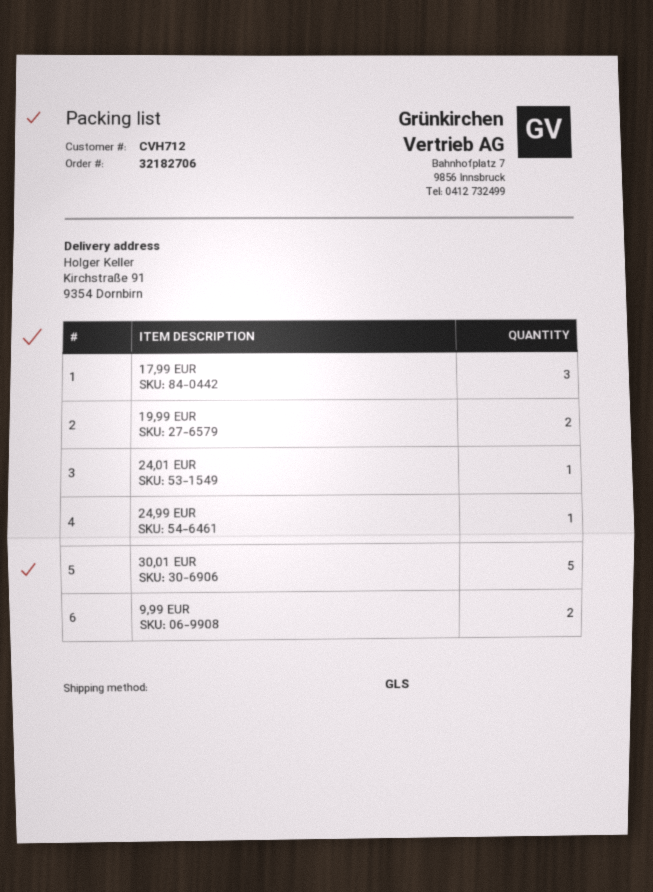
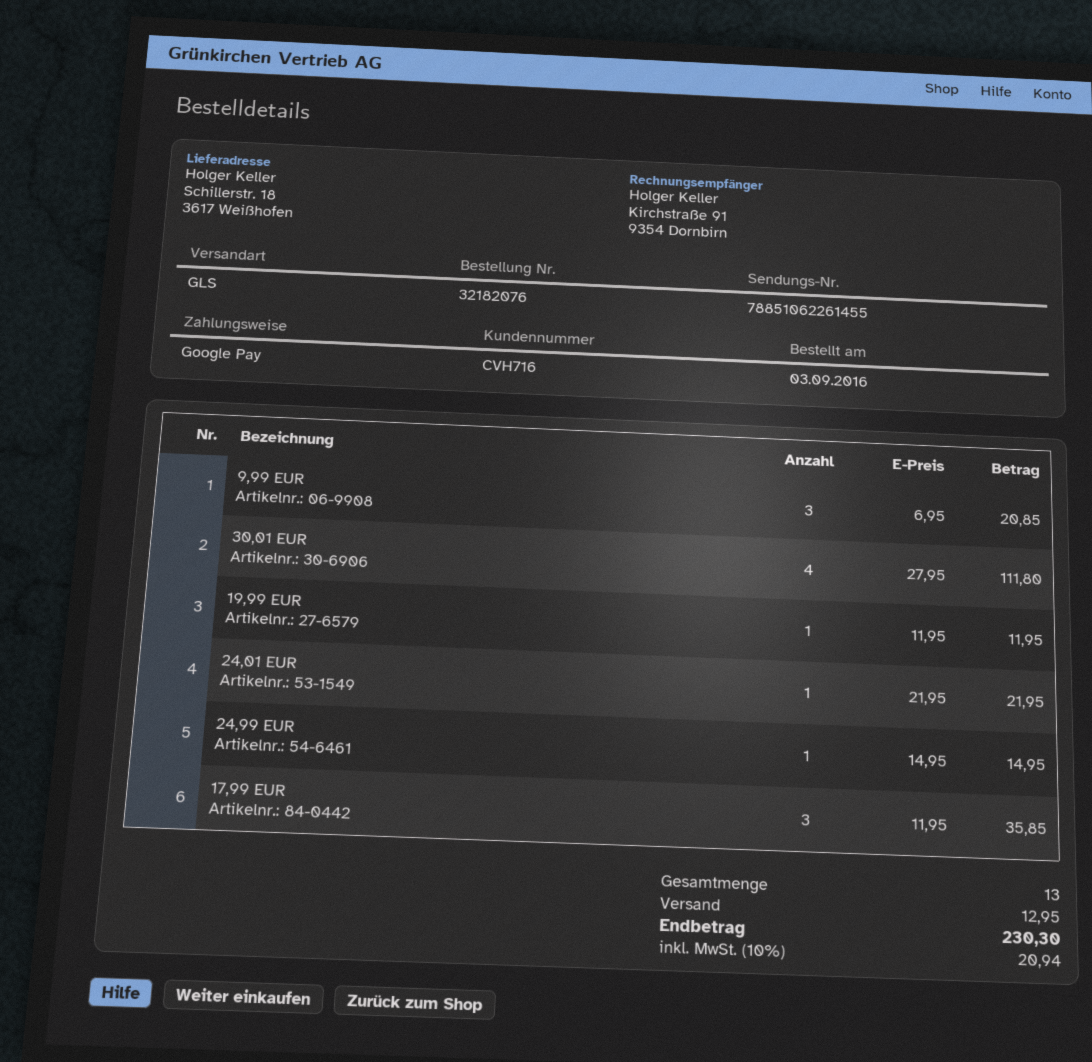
order number: 32182706 -> 32182076
customer number: CVH712 -> CVH716
ship to: Kirchstraße 91, 9354 Dornbirn -> Schillerstr. 18, 3617 Weißhofen
19,99 EUR: 2 -> 1
30,01 EUR: 5 -> 4
9,99 EUR: 2 -> 3

